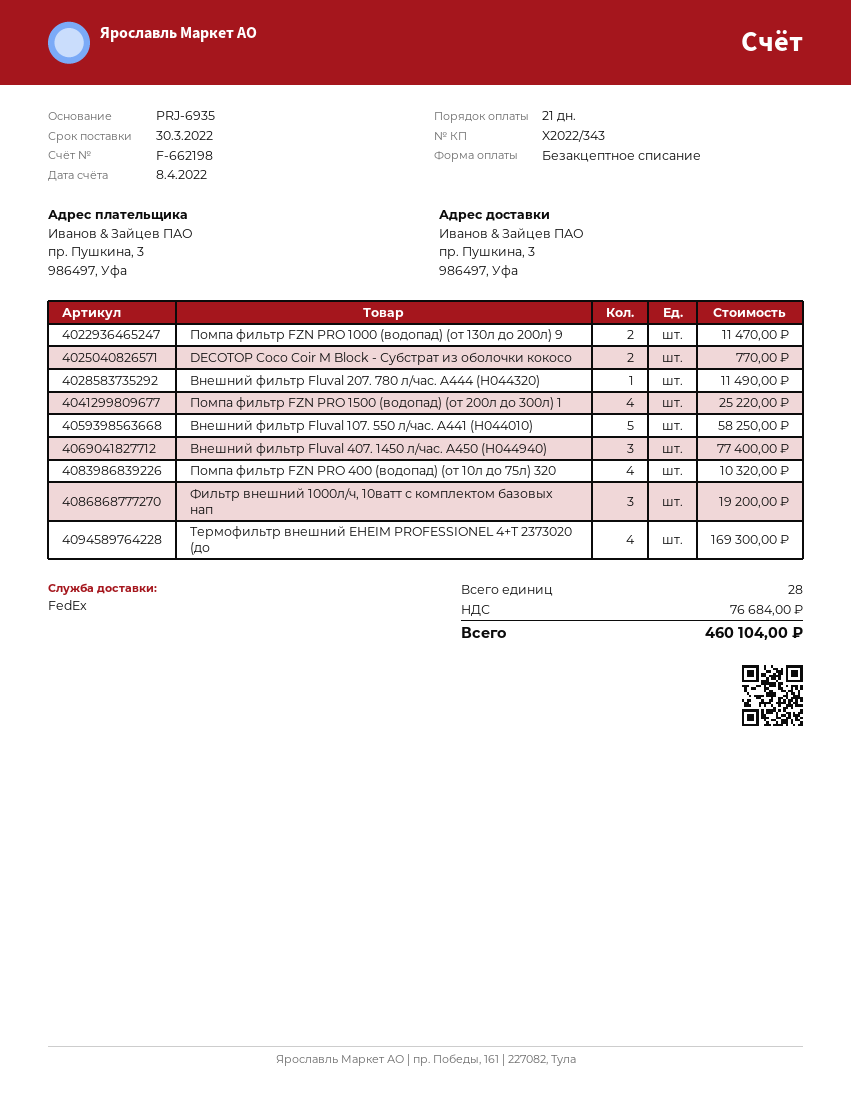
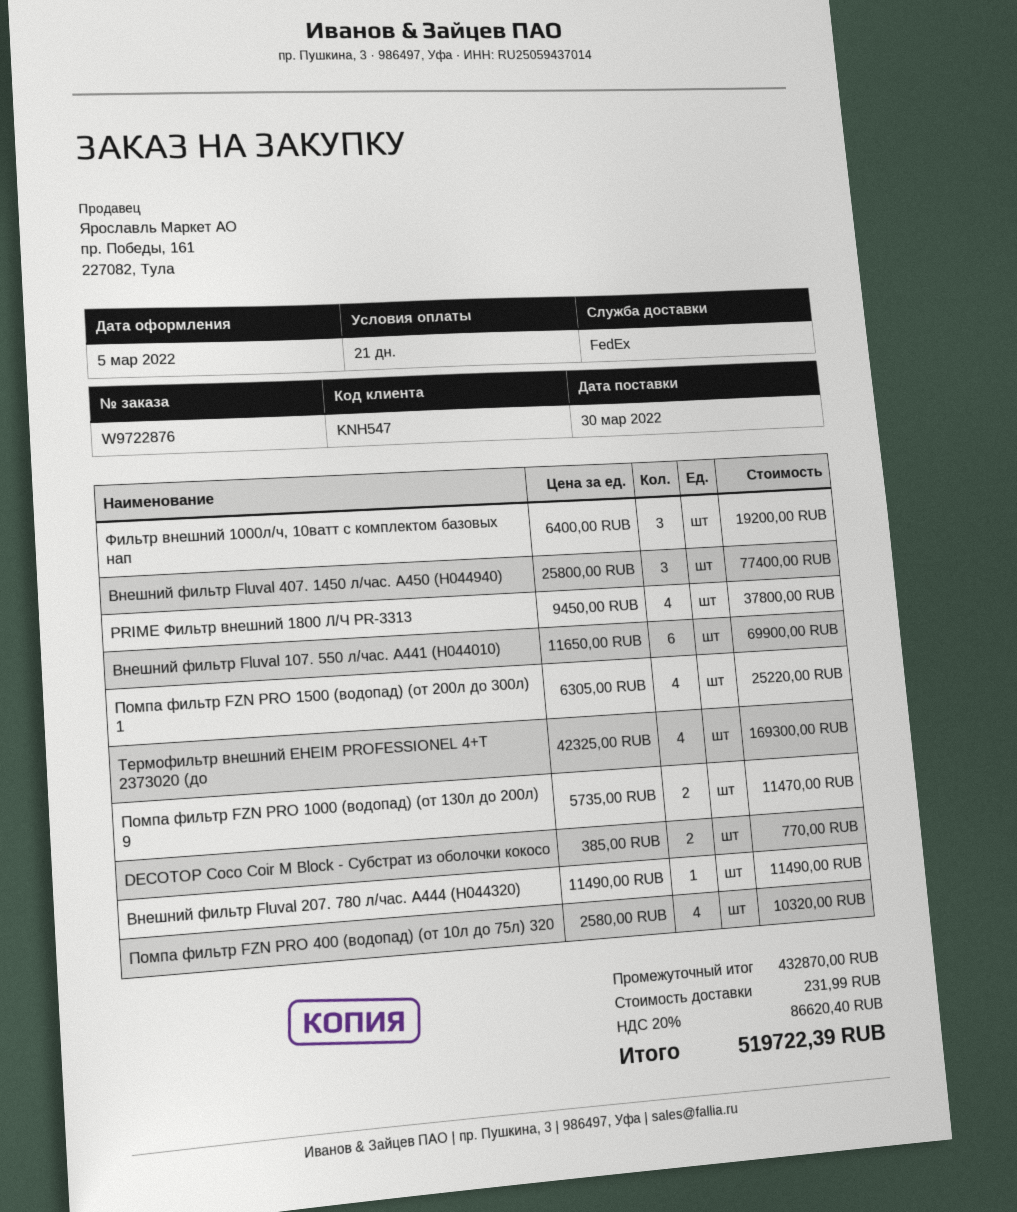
Внешний фильтр Fluval 107. 550 л/час. A441 (H044010): 5 for 58250.00 -> 6 for 69900.00
PRIME Фильтр внешний 1800 Л/Ч PR-3313: none -> 4 for 37800.00
shipping: none -> 231.99
tax: 76684.00 -> 86620.40
total: 460104.00 -> 519722.39

